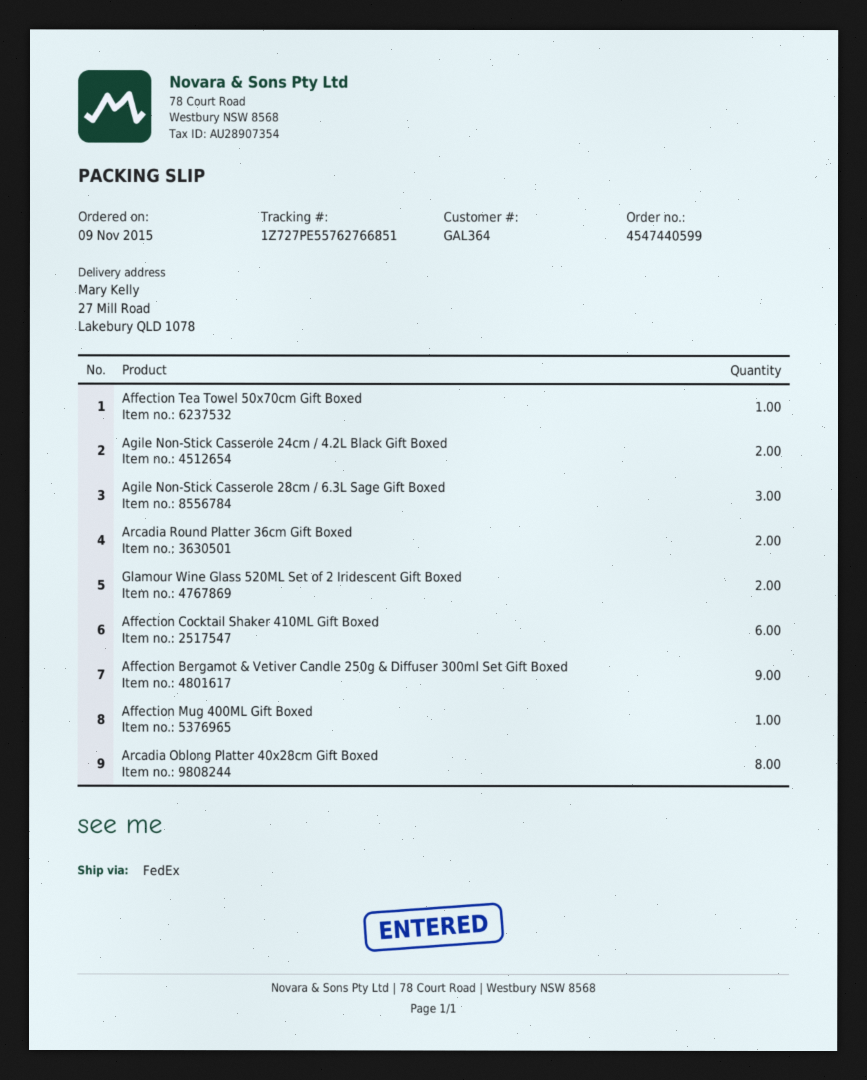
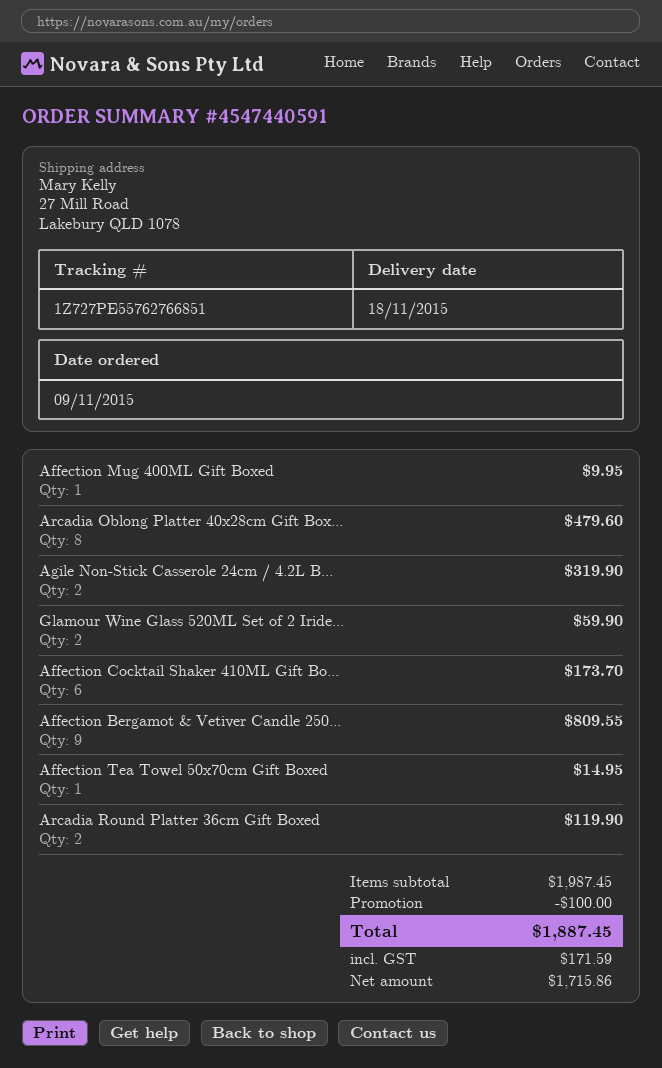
order number: 4547440599 -> 4547440591
Agile Non-Stick Casserole 28cm / 6.3L Sage Gift Boxed: 3 -> none

